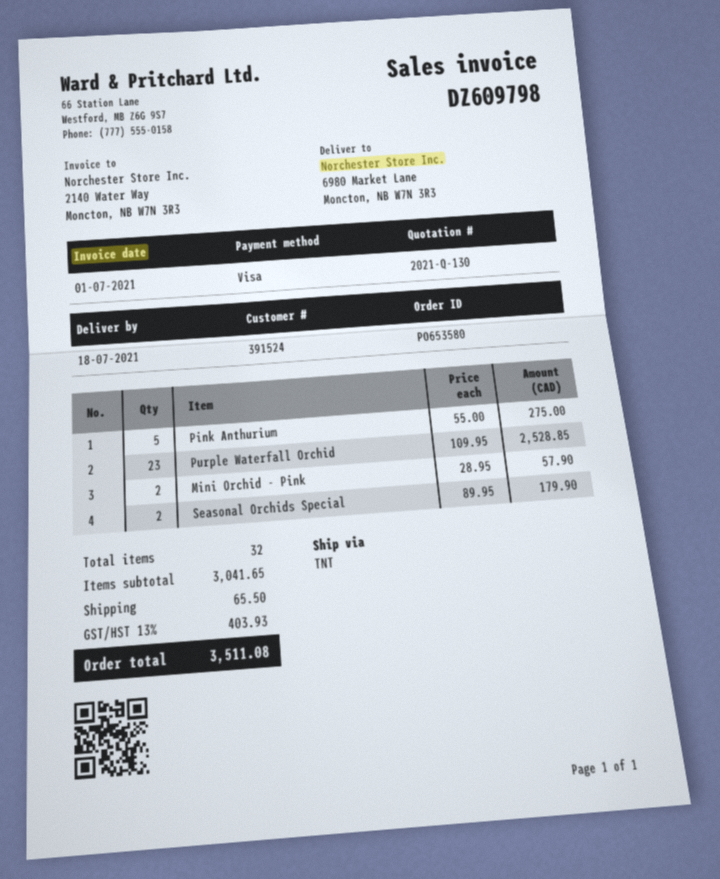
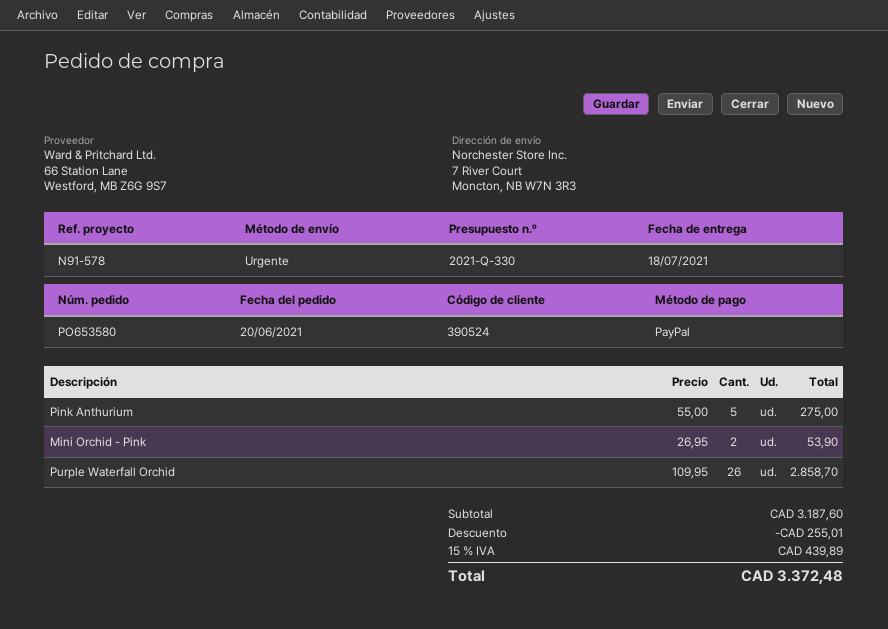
quote number: 2021-Q-130 -> 2021-Q-330
customer number: 391524 -> 390524
payment method: Visa -> PayPal
shipping method: TNT -> express
ship to: 6980 Market Lane, Moncton, NB W7N 3R3 -> 7 River Court, Moncton, NB W7N 3R3
Purple Waterfall Orchid: 23 x 109.95 = 2528.85 -> 26 x 109.95 = 2858.70
Mini Orchid - Pink: 2 x 28.95 = 57.90 -> 2 x 26.95 = 53.90
Seasonal Orchids Special: 2 x 89.95 = 179.90 -> none
subtotal: 3041.65 -> 3187.60
discount: none -> 255.01
shipping: 65.50 -> none
tax: 13% = 403.93 -> 15% = 439.89
total: 3511.08 -> 3372.48

